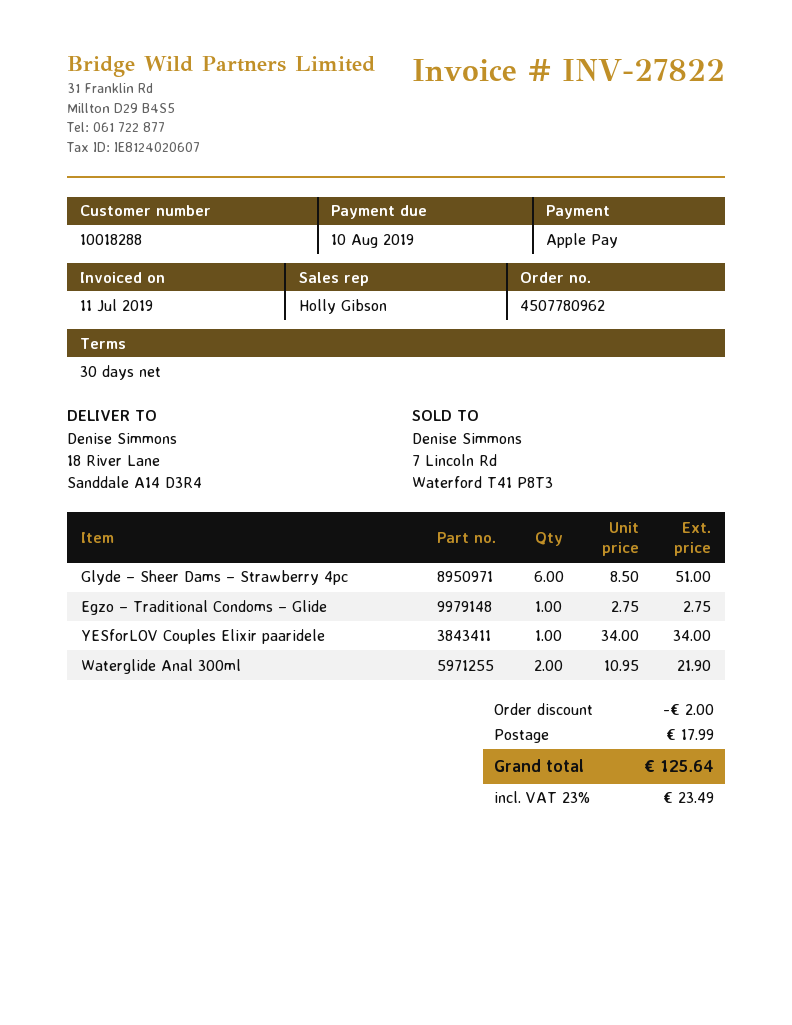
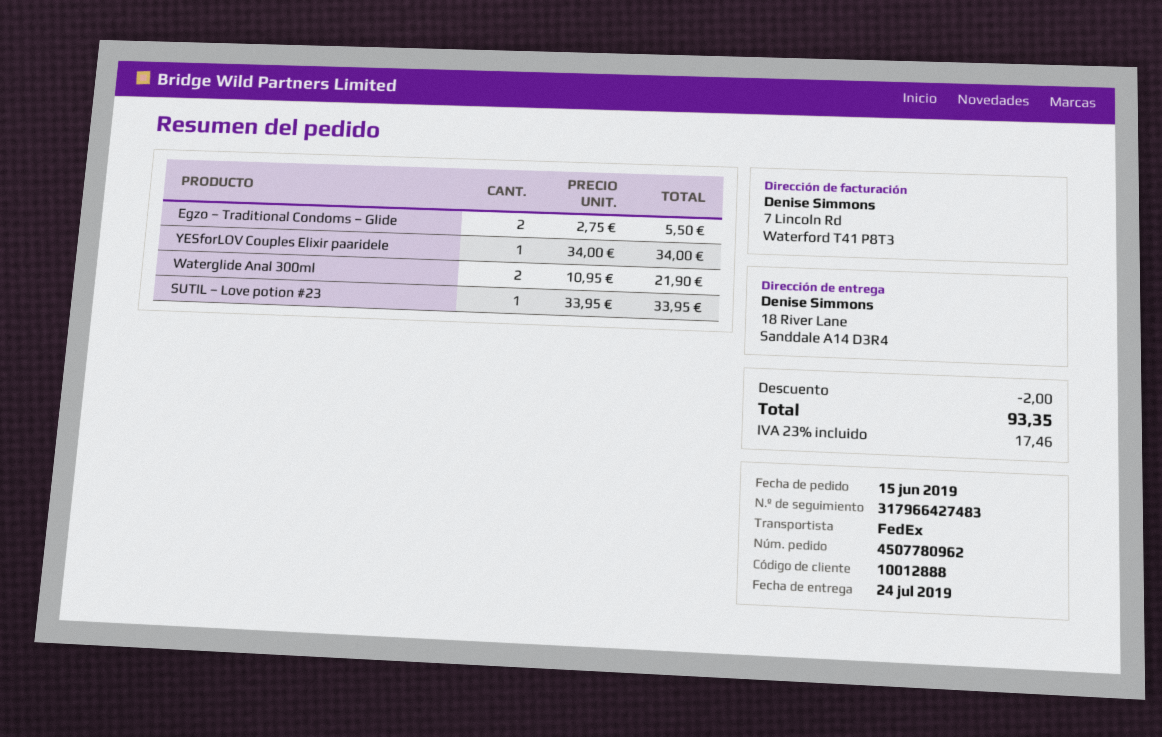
customer number: 10018288 -> 10012888
Glyde – Sheer Dams – Strawberry 4pc: 6 x 8.50 = 51.00 -> none
Egzo – Traditional Condoms – Glide: 1 x 2.75 = 2.75 -> 2 x 2.75 = 5.50
SUTIL – Love potion #23: none -> 1 x 33.95 = 33.95
shipping: 17.99 -> none
tax: 23% = 23.49 -> 23% = 17.46
total: 125.64 -> 93.35

